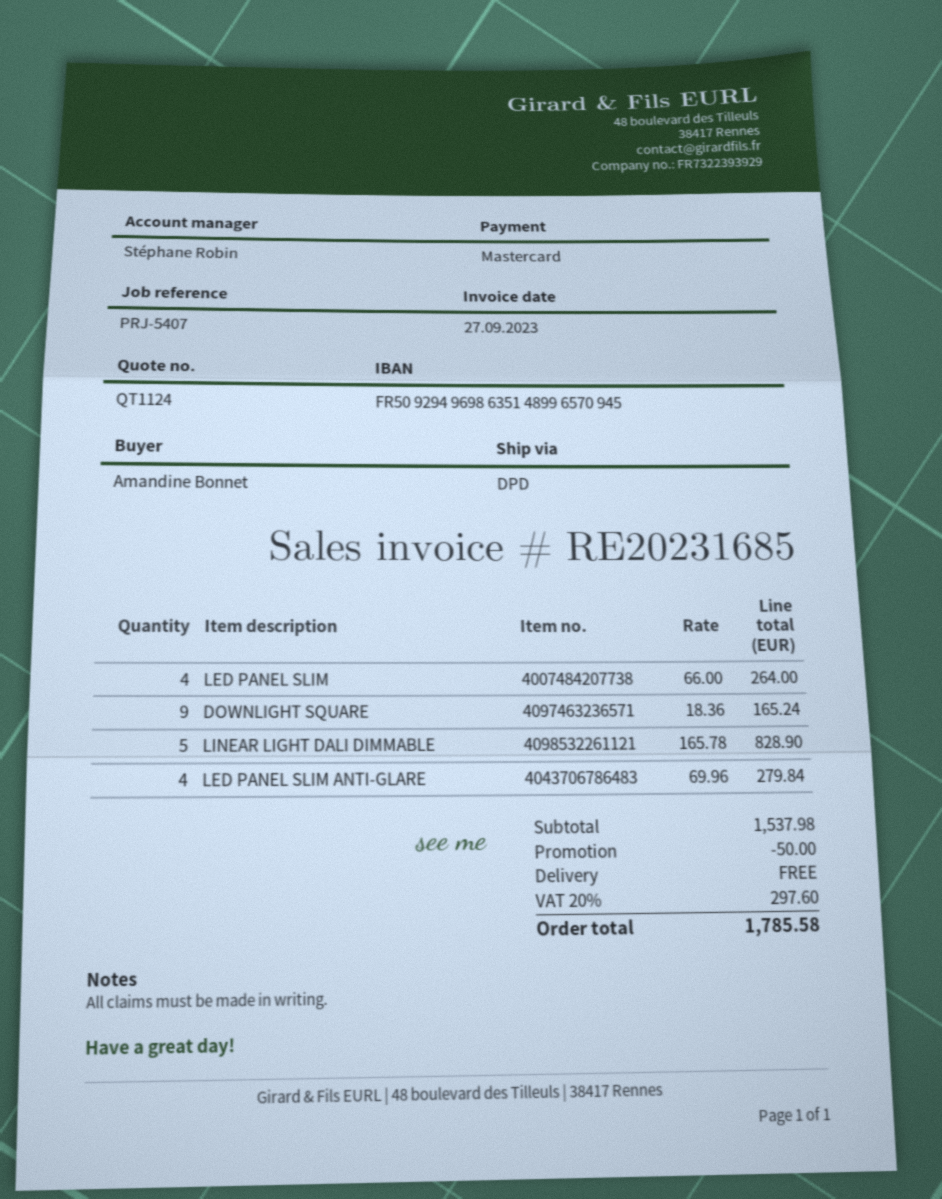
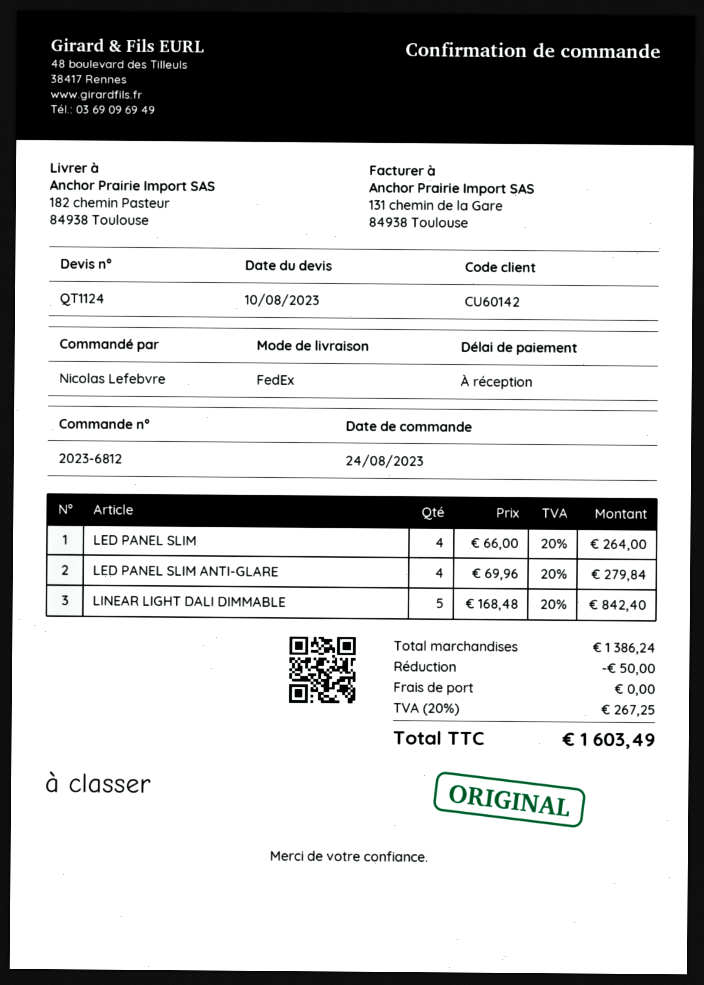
ordered by: Amandine Bonnet -> Nicolas Lefebvre
shipping method: DPD -> FedEx
DOWNLIGHT SQUARE: 9 x 18.36 = 165.24 -> none
LINEAR LIGHT DALI DIMMABLE: 5 x 165.78 = 828.90 -> 5 x 168.48 = 842.40
subtotal: 1537.98 -> 1386.24
tax: 20% = 297.60 -> 20% = 267.25
total: 1785.58 -> 1603.49

